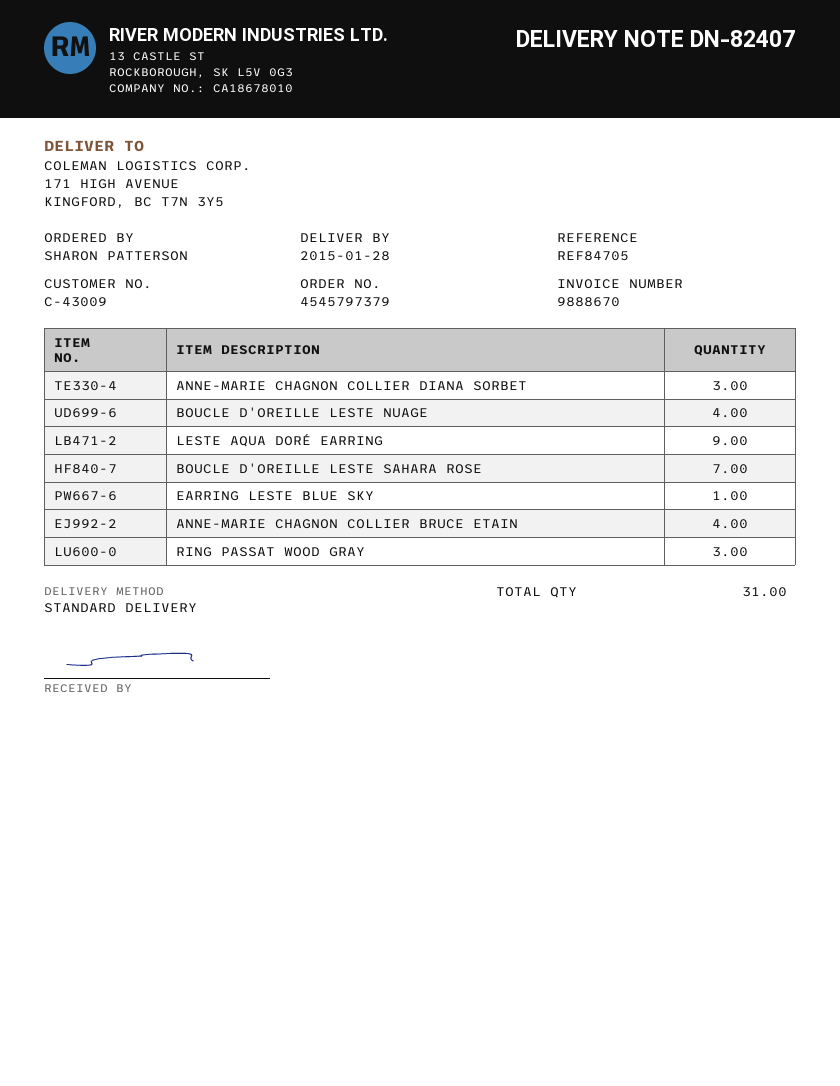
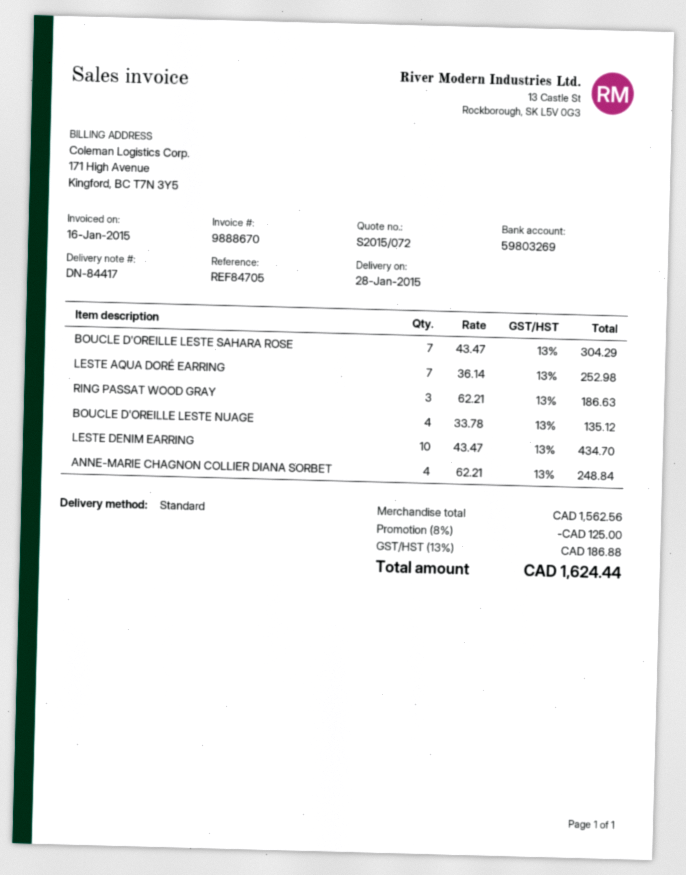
delivery note number: DN-82407 -> DN-84417
ANNE-MARIE CHAGNON COLLIER DIANA SORBET: 3 -> 4
LESTE AQUA DORÉ EARRING: 9 -> 7
EARRING LESTE BLUE SKY: 1 -> none
ANNE-MARIE CHAGNON COLLIER BRUCE ETAIN: 4 -> none
LESTE DENIM EARRING: none -> 10

